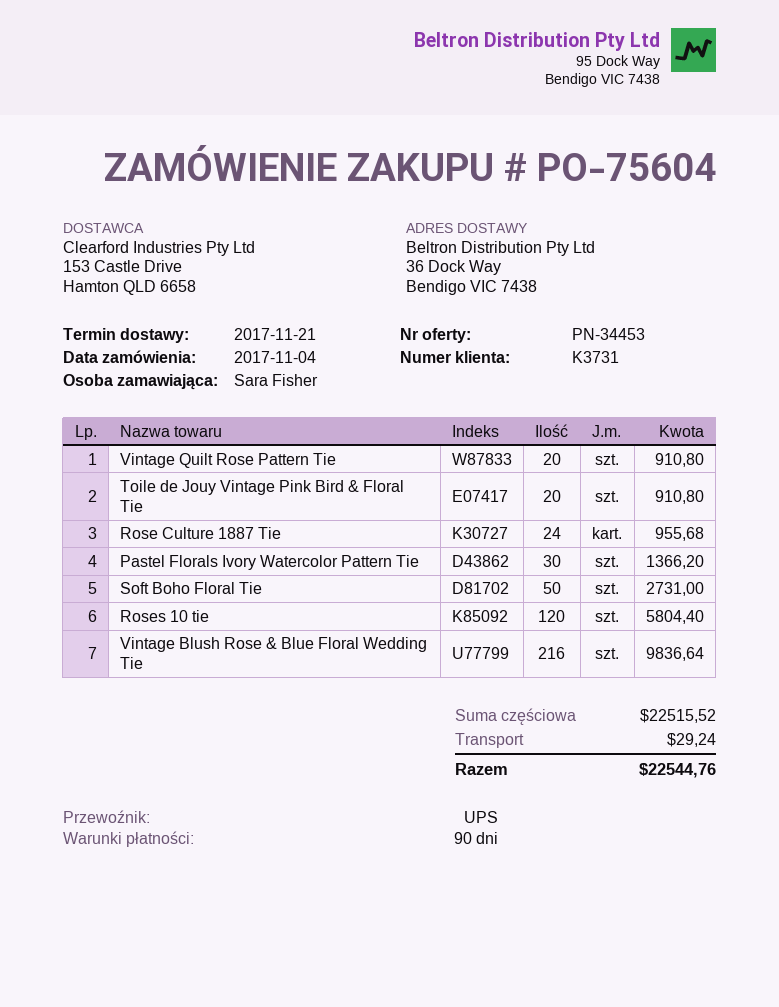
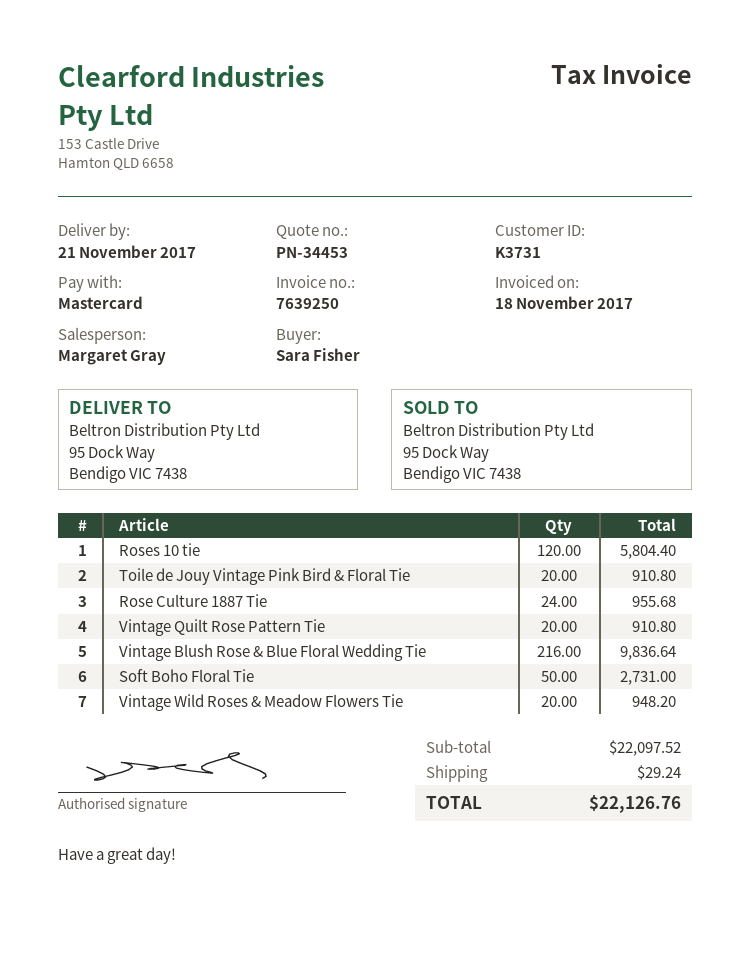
ship to: 36 Dock Way, Bendigo VIC 7438 -> 95 Dock Way, Bendigo VIC 7438
Pastel Florals Ivory Watercolor Pattern Tie: 30 for 1366.20 -> none
Vintage Wild Roses & Meadow Flowers Tie: none -> 20 for 948.20
subtotal: 22515.52 -> 22097.52
total: 22544.76 -> 22126.76

